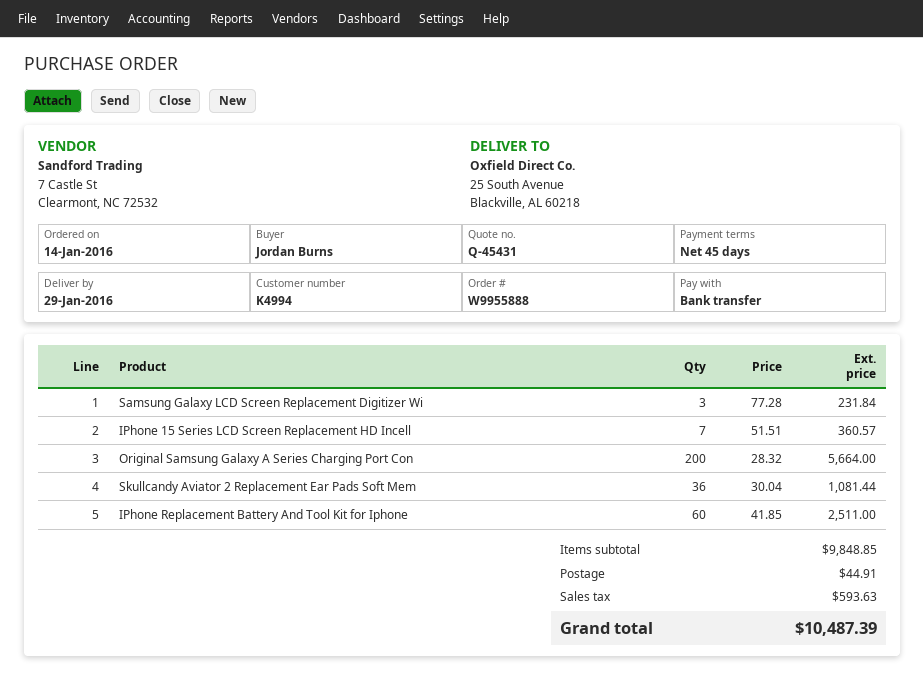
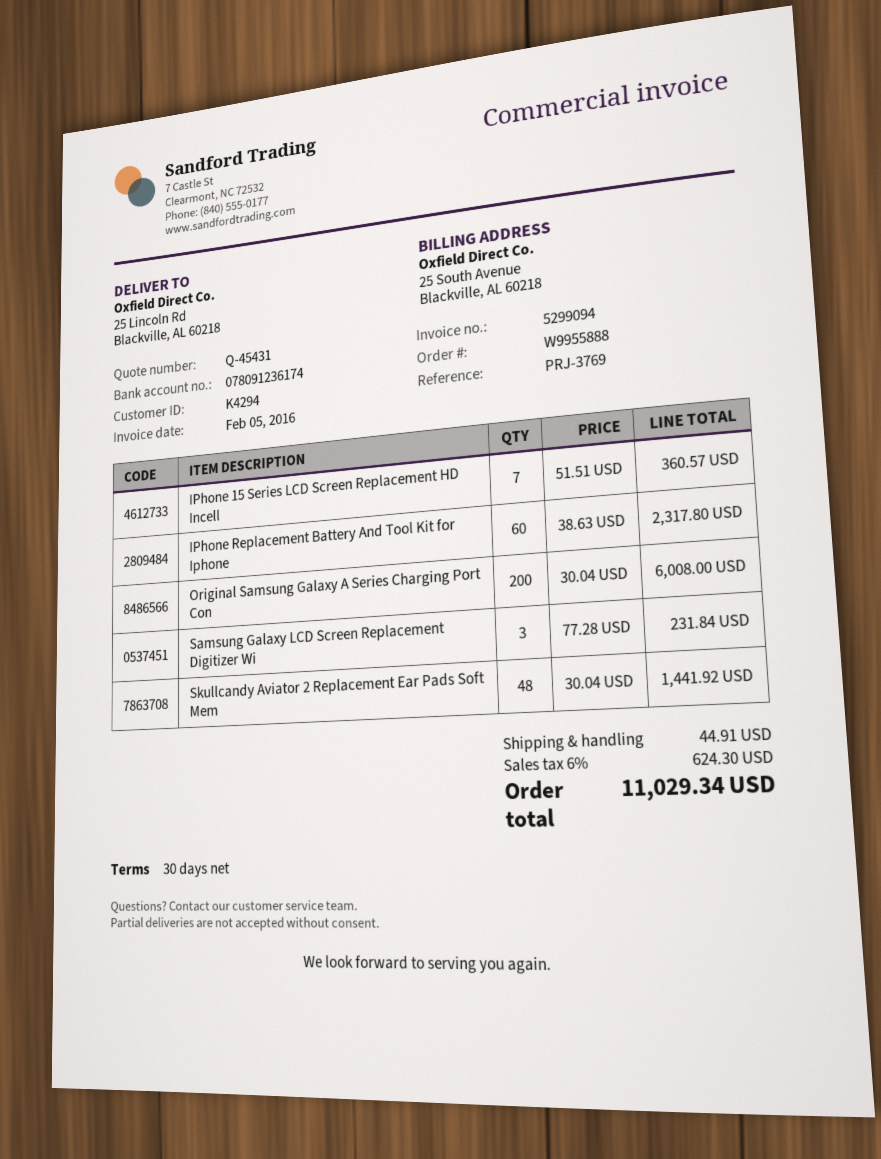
payment terms: 45 days -> 30 days
customer number: K4994 -> K4294
ship to: 25 South Avenue, Blackville, AL 60218 -> 25 Lincoln Rd, Blackville, AL 60218
Original Samsung Galaxy A Series Charging Port Con: 200 x 28.32 = 5664.00 -> 200 x 30.04 = 6008.00
Skullcandy Aviator 2 Replacement Ear Pads Soft Mem: 36 x 30.04 = 1081.44 -> 48 x 30.04 = 1441.92
IPhone Replacement Battery And Tool Kit for Iphone: 60 x 41.85 = 2511.00 -> 60 x 38.63 = 2317.80
tax: 593.63 -> 624.30
total: 10487.39 -> 11029.34

